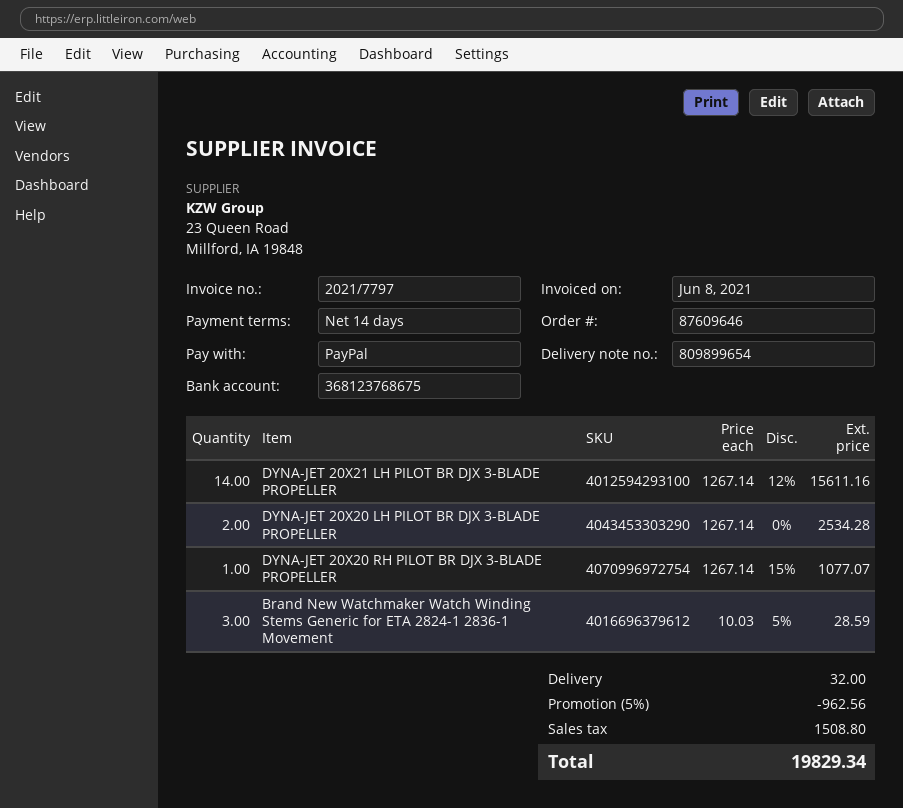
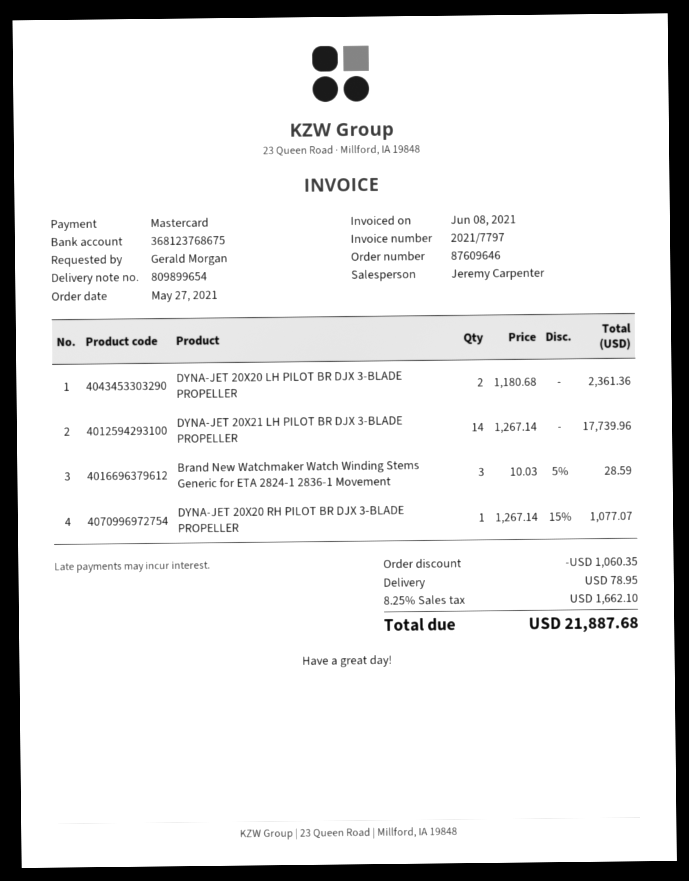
payment method: PayPal -> Mastercard
DYNA-JET 20X21 LH PILOT BR DJX 3-BLADE PROPELLER: 14 x 1267.14 - 12% = 15611.16 -> 14 x 1267.14 = 17739.96
DYNA-JET 20X20 LH PILOT BR DJX 3-BLADE PROPELLER: 2 x 1267.14 = 2534.28 -> 2 x 1180.68 = 2361.36
discount: 962.56 -> 1060.35
shipping: 32.00 -> 78.95
tax: 1508.80 -> 1662.10
total: 19829.34 -> 21887.68

